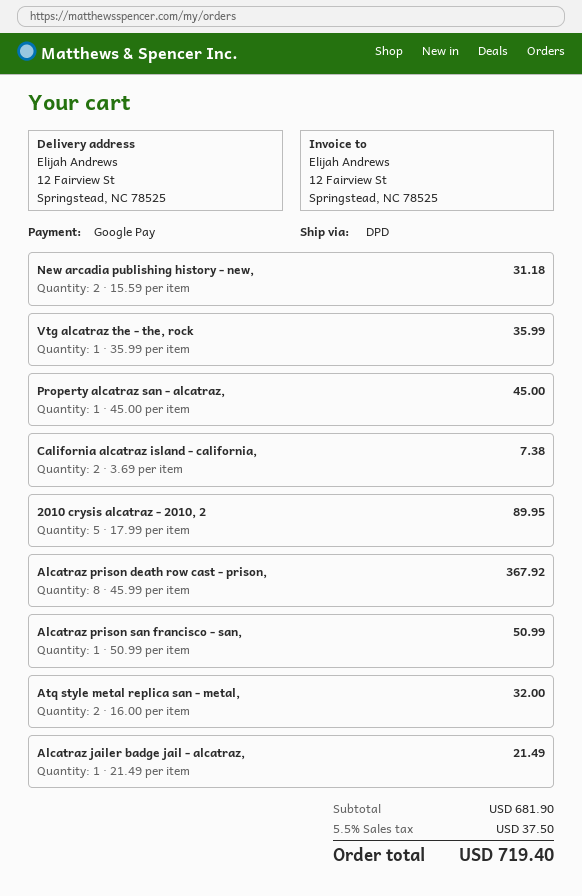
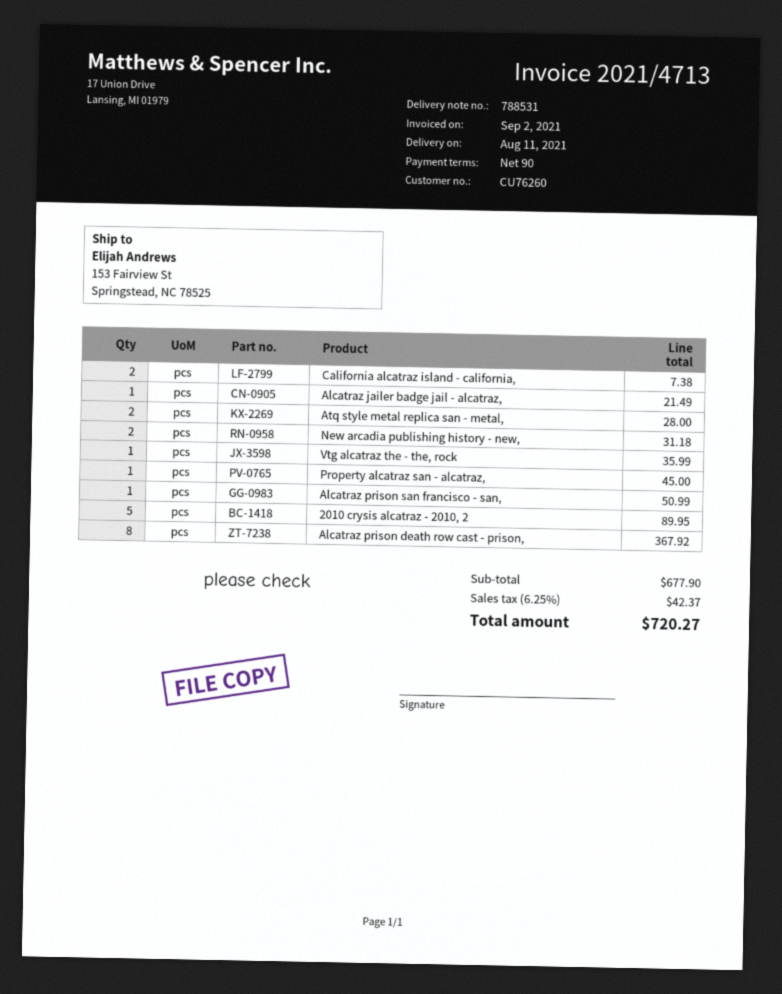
ship to: 12 Fairview St, Springstead, NC 78525 -> 153 Fairview St, Springstead, NC 78525
Atq style metal replica san - metal,: 2 for 32.00 -> 2 for 28.00
subtotal: 681.90 -> 677.90
tax: 5.5% = 37.50 -> 6.25% = 42.37
total: 719.40 -> 720.27

